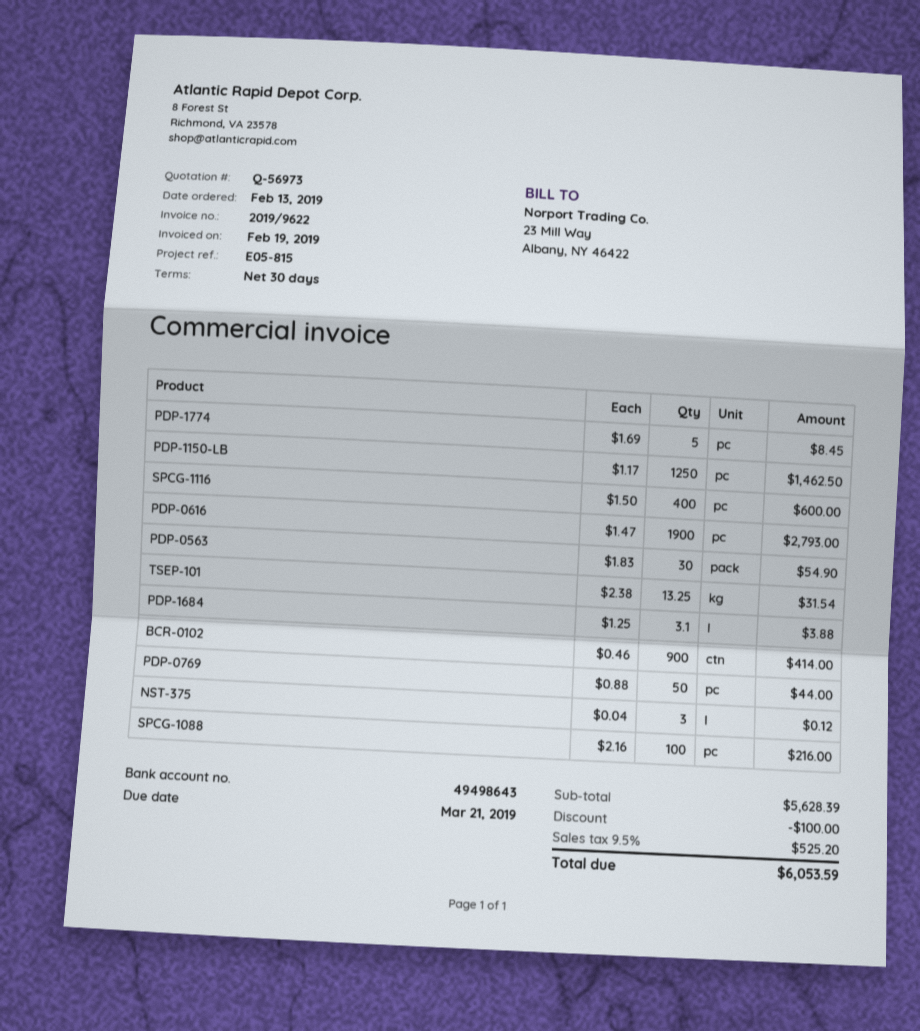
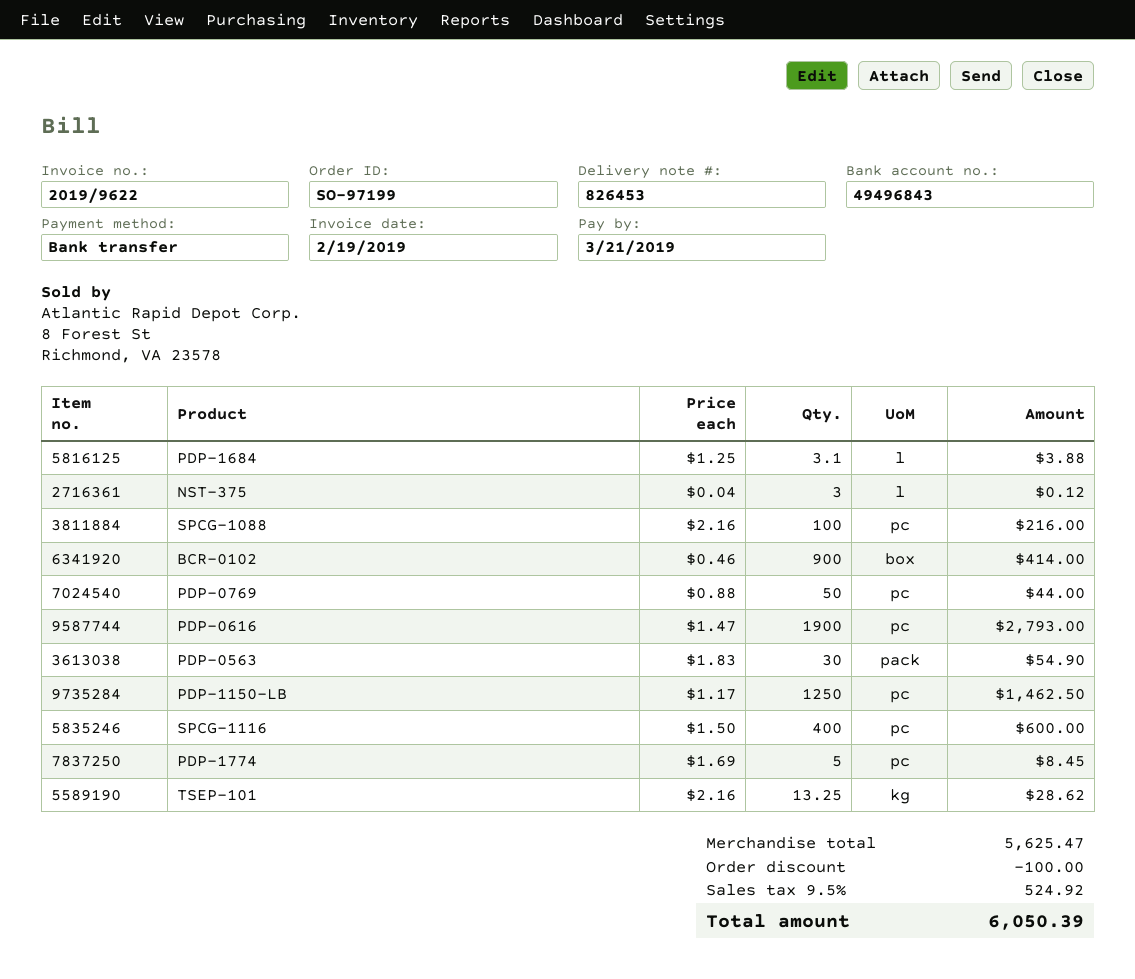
bank account: 49498643 -> 49496843
TSEP-101: 13.25 x 2.38 = 31.54 -> 13.25 x 2.16 = 28.62
subtotal: 5628.39 -> 5625.47
tax: 9.5% = 525.20 -> 9.5% = 524.92
total: 6053.59 -> 6050.39

